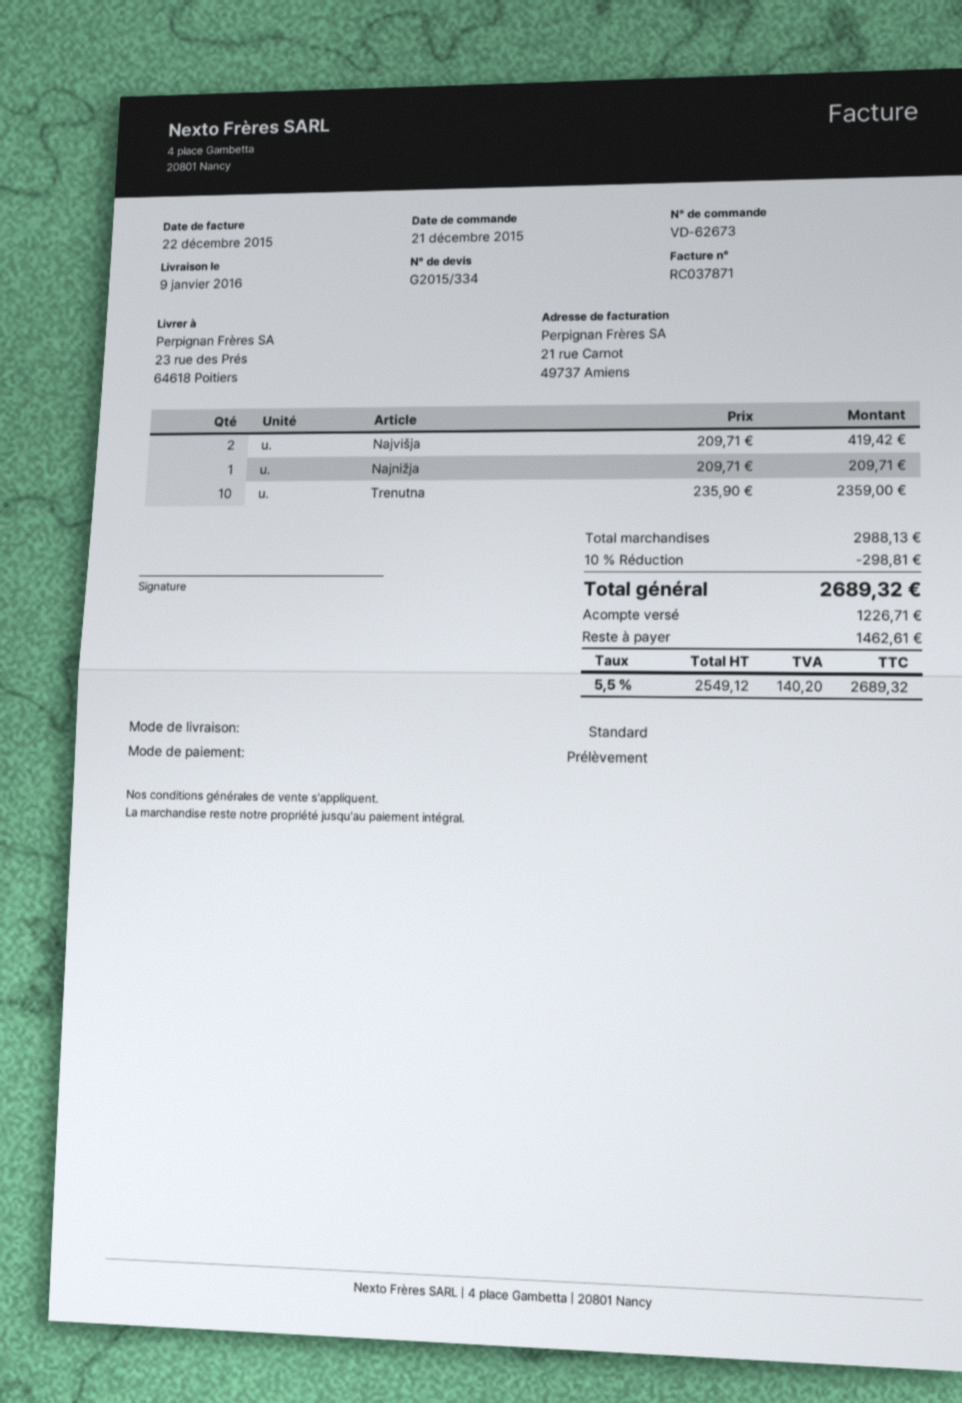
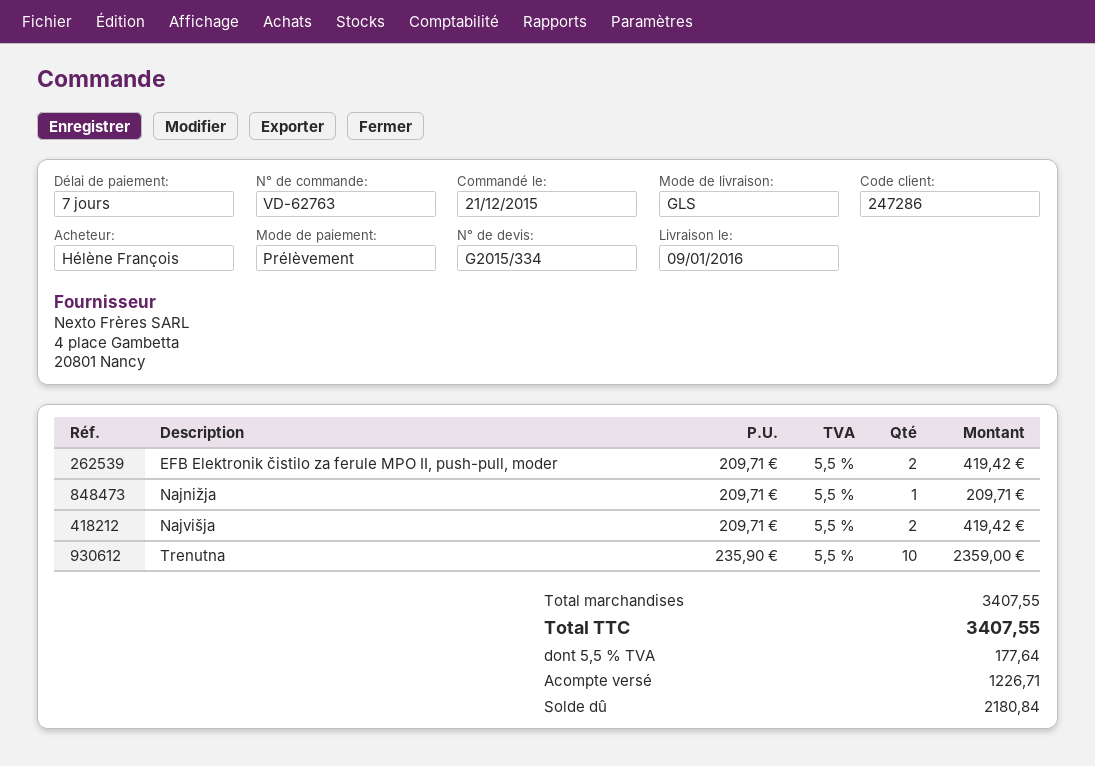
order number: VD-62673 -> VD-62763
shipping method: standard -> GLS
EFB Elektronik čistilo za ferule MPO II, push-pull, moder: none -> 2 x 209.71 = 419.42
subtotal: 2988.13 -> 3407.55
discount: 10% = 298.81 -> none
tax: 5.5% = 140.20 -> 5.5% = 177.64
total: 2689.32 -> 3407.55
balance: 1462.61 -> 2180.84

